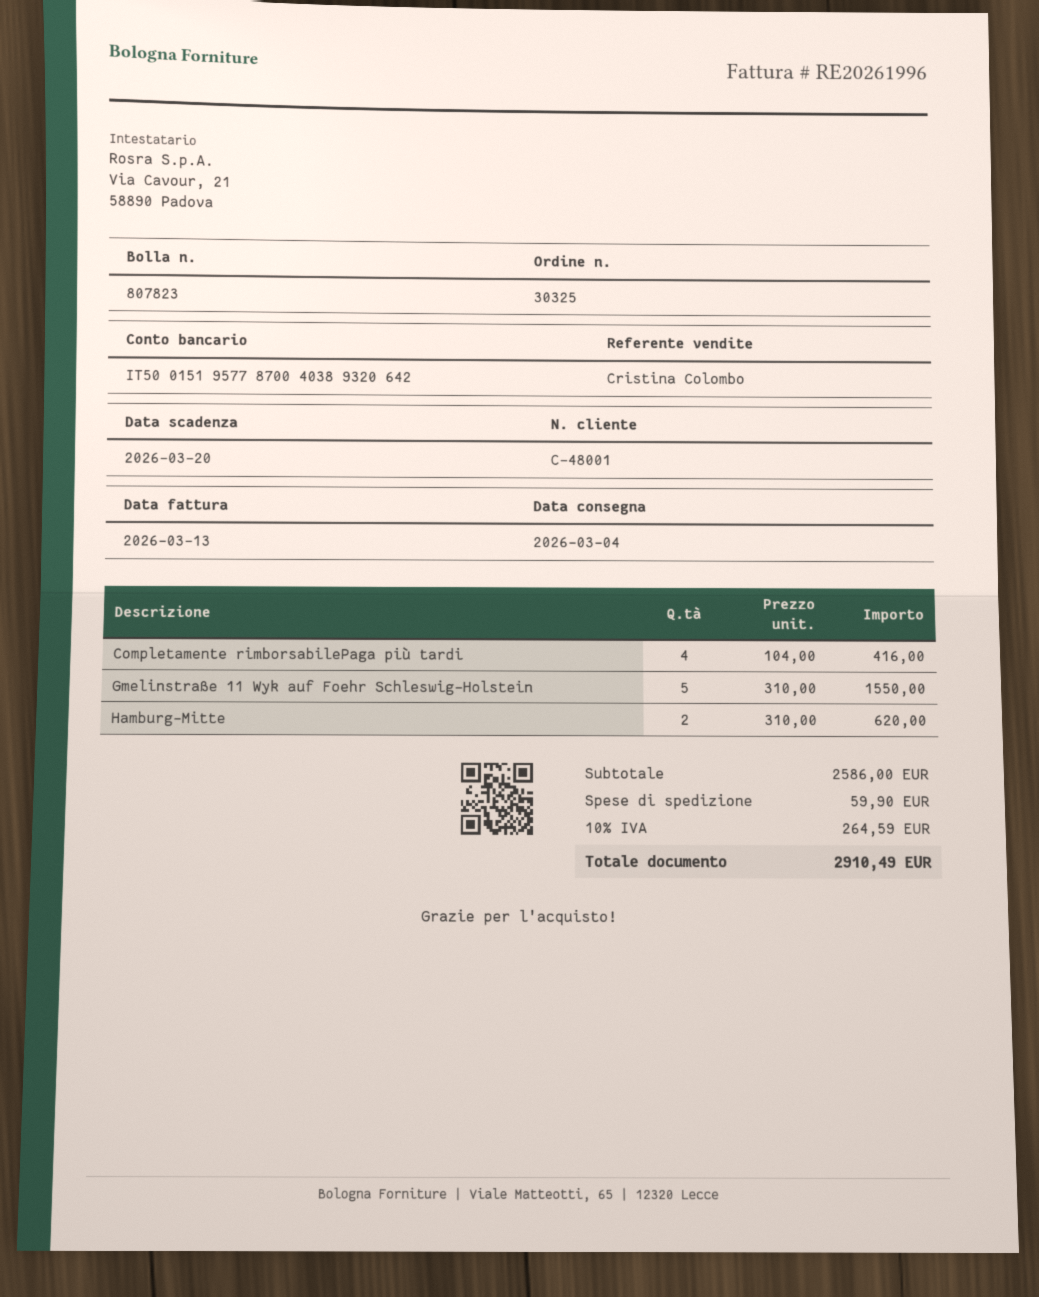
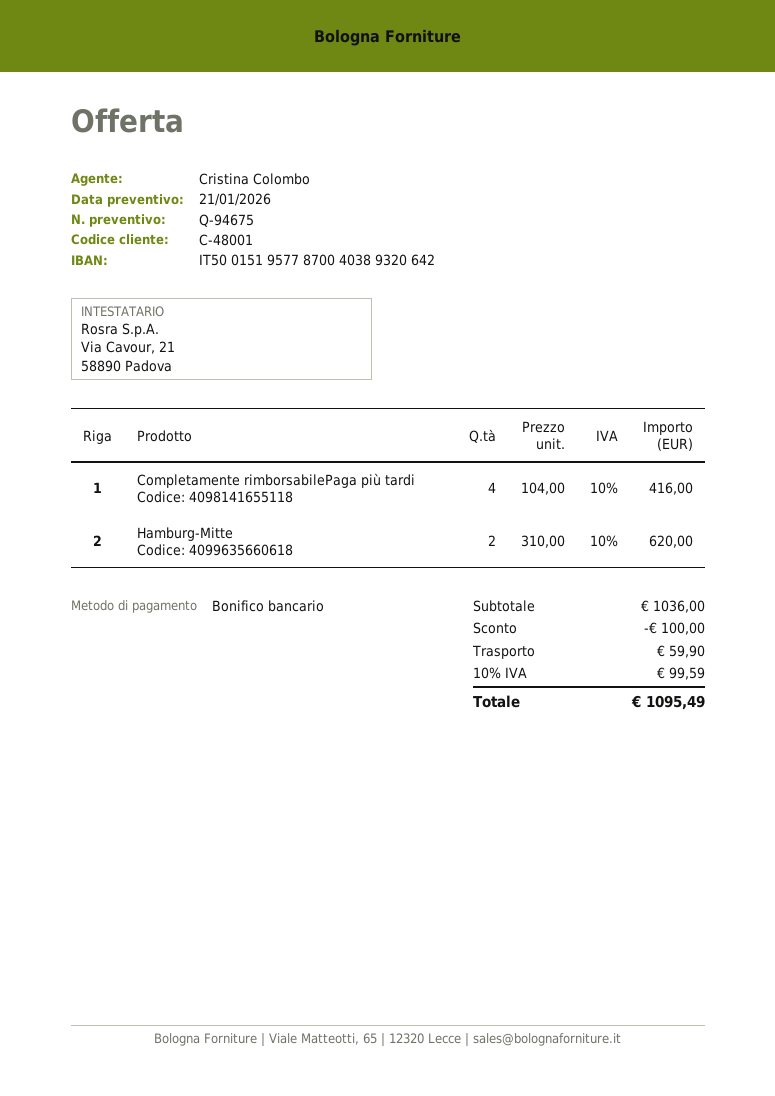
Gmelinstraße 11 Wyk auf Foehr Schleswig-Holstein: 5 x 310.00 = 1550.00 -> none
subtotal: 2586.00 -> 1036.00
discount: none -> 100.00
tax: 10% = 264.59 -> 10% = 99.59
total: 2910.49 -> 1095.49

